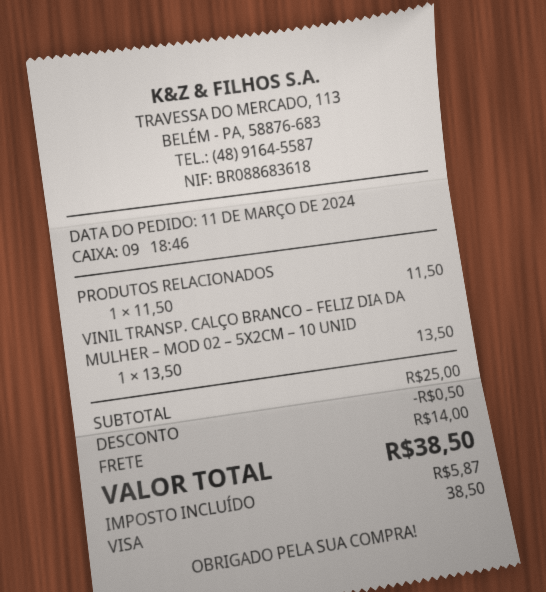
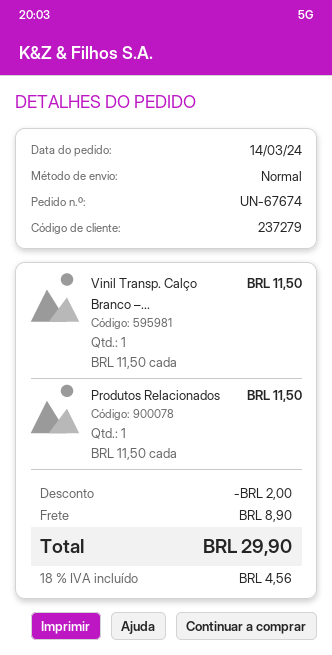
order date: 2024-03-11 -> 2024-03-14
VINIL TRANSP. CALÇO BRANCO – FELIZ DIA DA MULHER – MOD 02 – 5X2CM – 10 UNID: 1 x 13.50 = 13.50 -> 1 x 11.50 = 11.50
discount: 0.50 -> 2.00
shipping: 14.00 -> 8.90
tax: 5.87 -> 4.56
total: 38.50 -> 29.90

